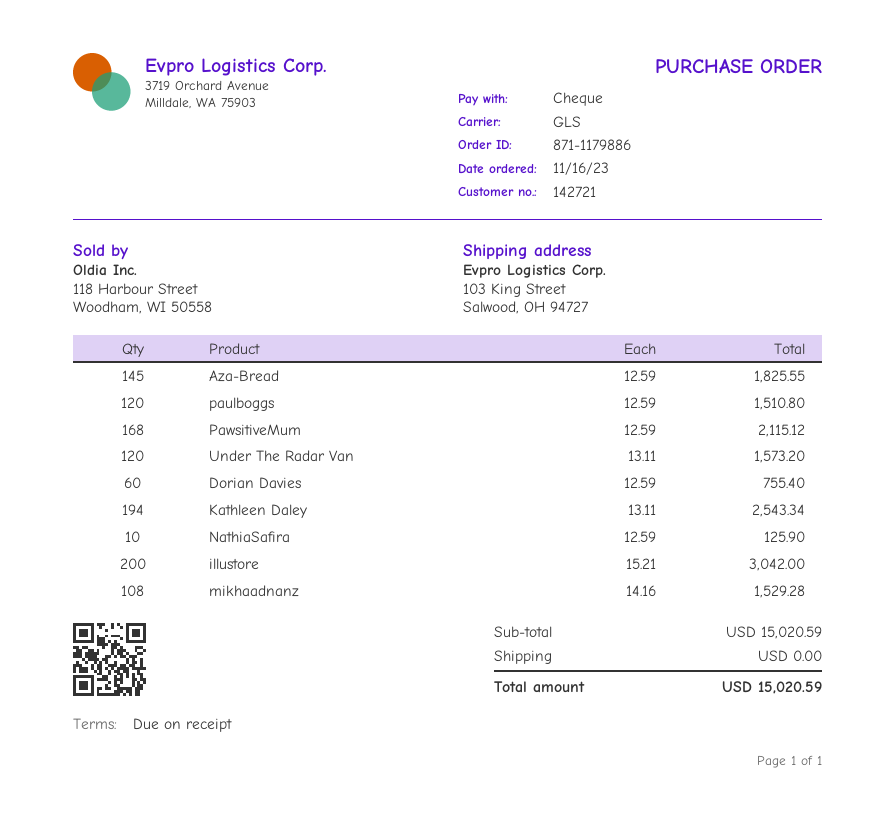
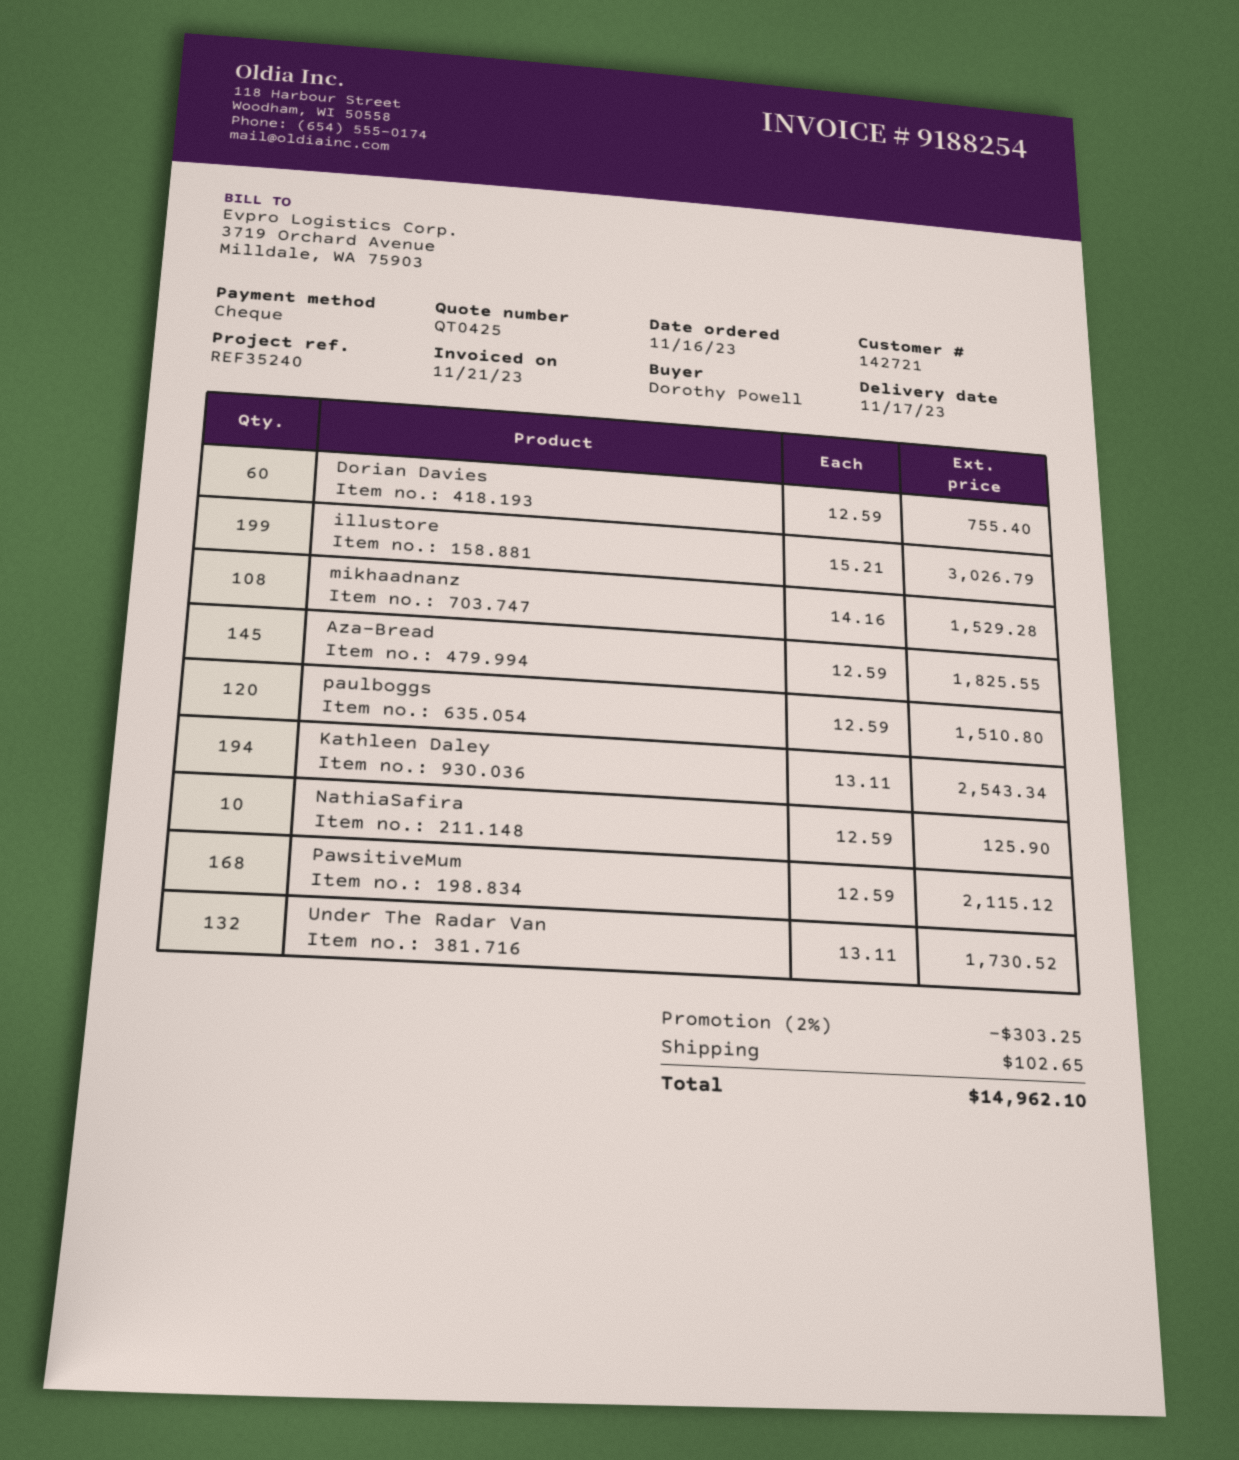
Under The Radar Van: 120 x 13.11 = 1573.20 -> 132 x 13.11 = 1730.52
illustore: 200 x 15.21 = 3042.00 -> 199 x 15.21 = 3026.79
discount: none -> 2% = 303.25
shipping: 0.00 -> 102.65
total: 15020.59 -> 14962.10

